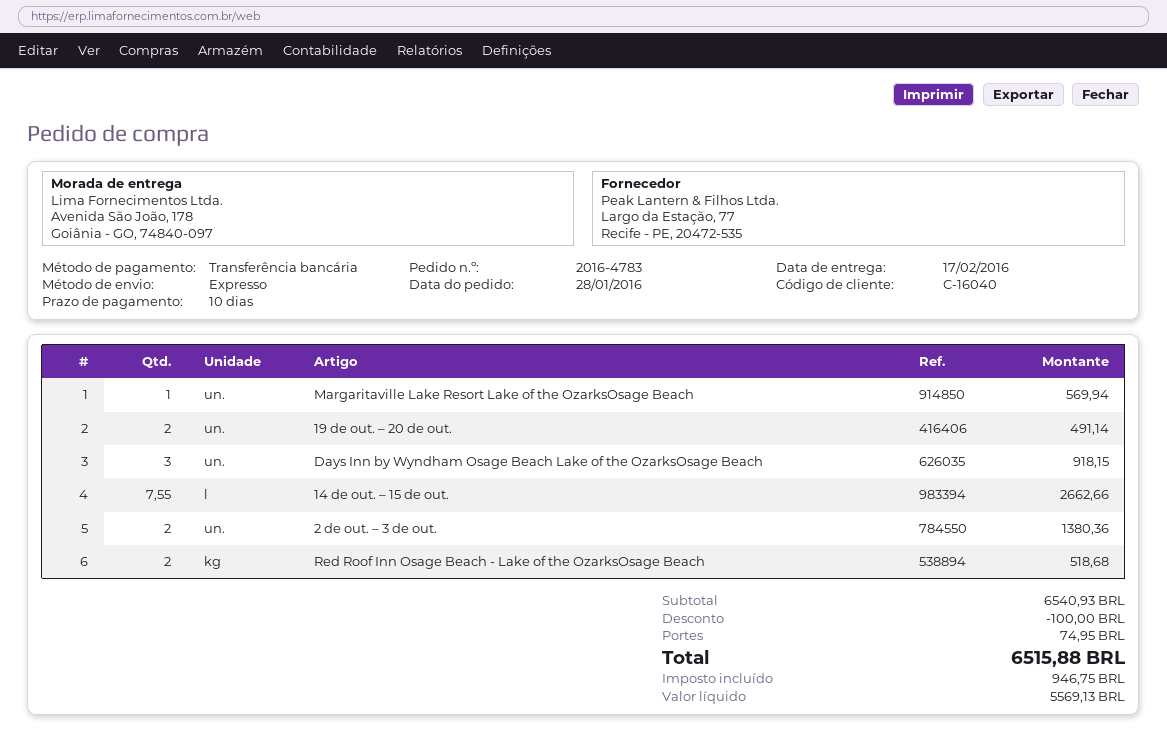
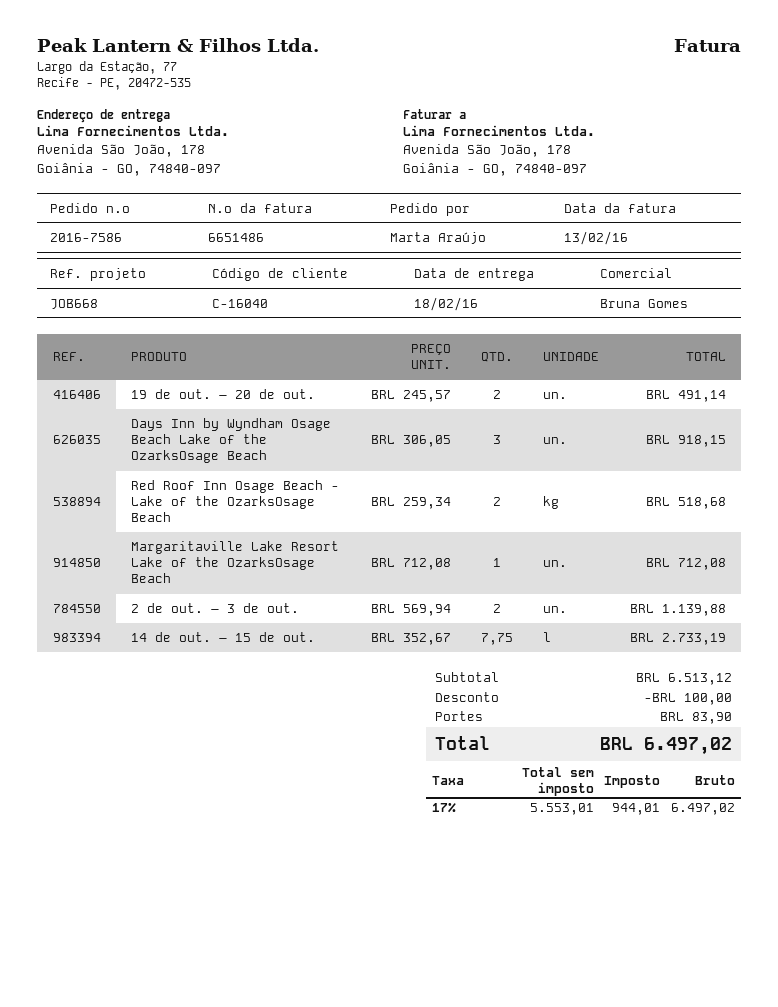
order number: 2016-4783 -> 2016-7586
delivery date: 2016-02-17 -> 2016-02-18
Margaritaville Lake Resort Lake of the OzarksOsage Beach: 1 for 569.94 -> 1 for 712.08
14 de out. – 15 de out.: 7.55 for 2662.66 -> 7.75 for 2733.19
2 de out. – 3 de out.: 2 for 1380.36 -> 2 for 1139.88
subtotal: 6540.93 -> 6513.12
shipping: 74.95 -> 83.90
net: 5569.13 -> 5553.01
tax: 946.75 -> 944.01
total: 6515.88 -> 6497.02

